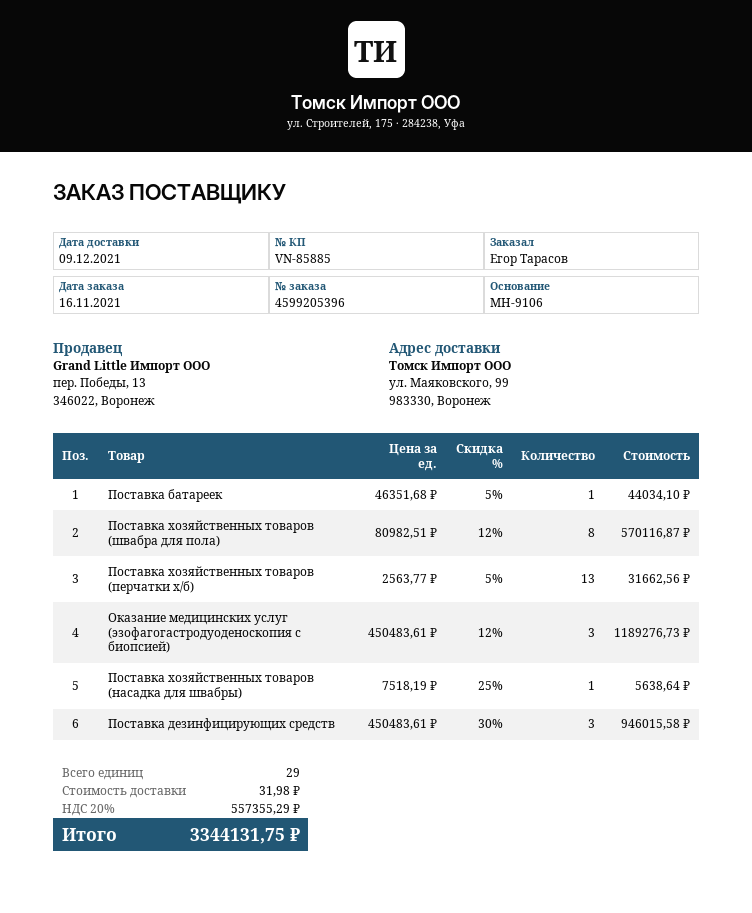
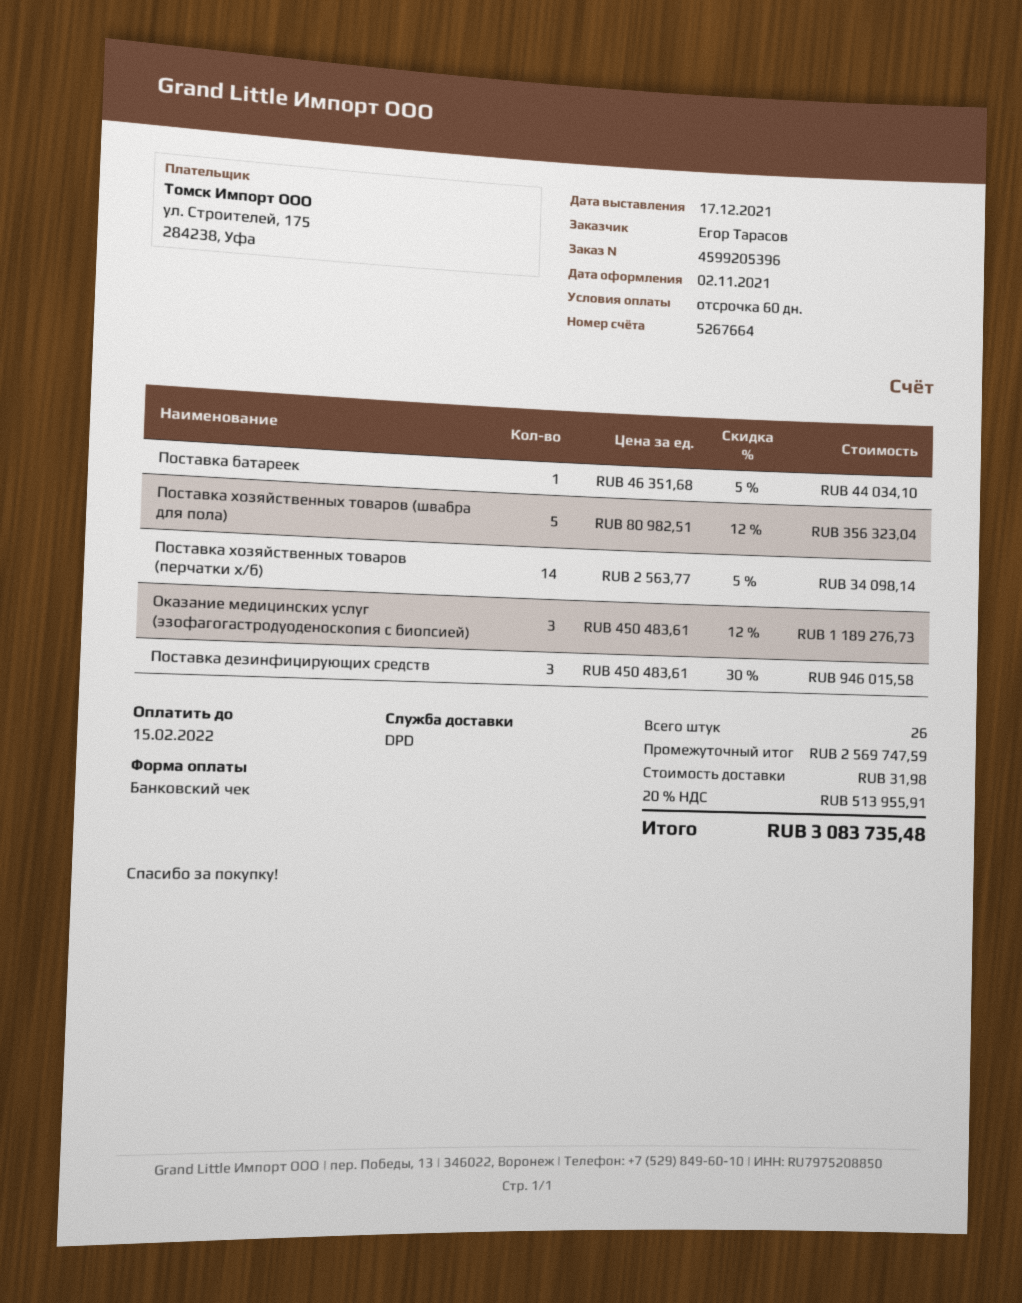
order date: 2021-11-16 -> 2021-11-02
Поставка хозяйственных товаров (швабра для пола): 8 x 80982.51 - 12% = 570116.87 -> 5 x 80982.51 - 12% = 356323.04
Поставка хозяйственных товаров (перчатки х/б): 13 x 2563.77 - 5% = 31662.56 -> 14 x 2563.77 - 5% = 34098.14
Поставка хозяйственных товаров (насадка для швабры): 1 x 7518.19 - 25% = 5638.64 -> none
total quantity: 29 -> 26
tax: 20% = 557355.29 -> 20% = 513955.91
total: 3344131.75 -> 3083735.48

